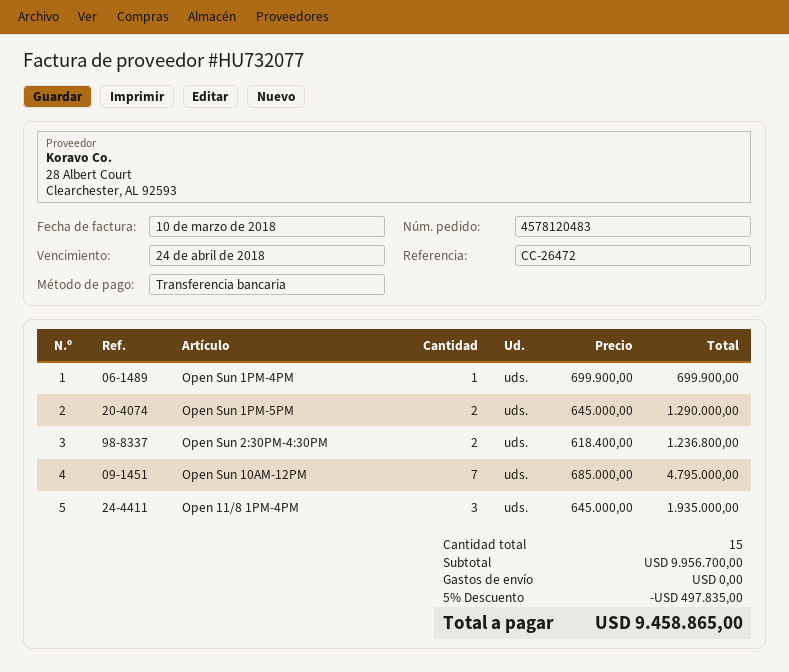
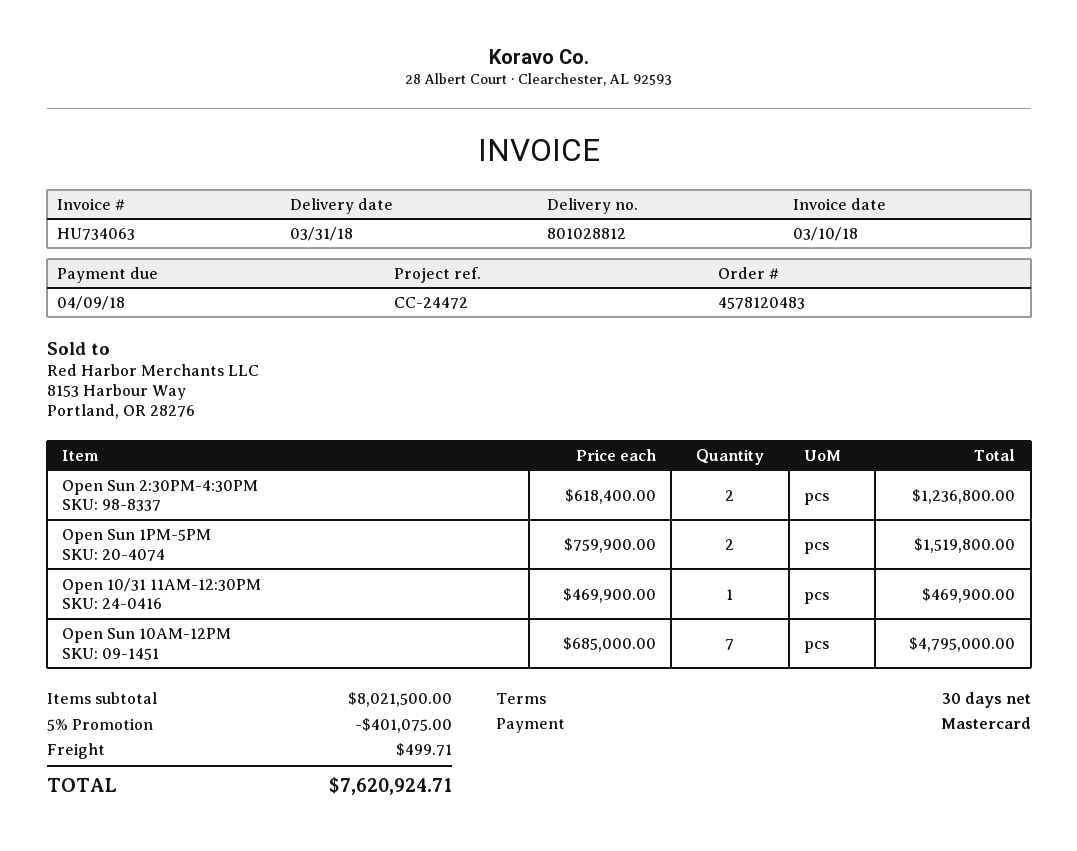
invoice number: HU732077 -> HU734063
due date: 2018-04-24 -> 2018-04-09
reference: CC-26472 -> CC-24472
payment method: bank transfer -> Mastercard
Open Sun 1PM-4PM: 1 x 699900.00 = 699900.00 -> none
Open Sun 1PM-5PM: 2 x 645000.00 = 1290000.00 -> 2 x 759900.00 = 1519800.00
Open 11/8 1PM-4PM: 3 x 645000.00 = 1935000.00 -> none
Open 10/31 11AM-12:30PM: none -> 1 x 469900.00 = 469900.00
subtotal: 9956700.00 -> 8021500.00
discount: 5% = 497835.00 -> 5% = 401075.00
shipping: 0.00 -> 499.71
total: 9458865.00 -> 7620924.71

